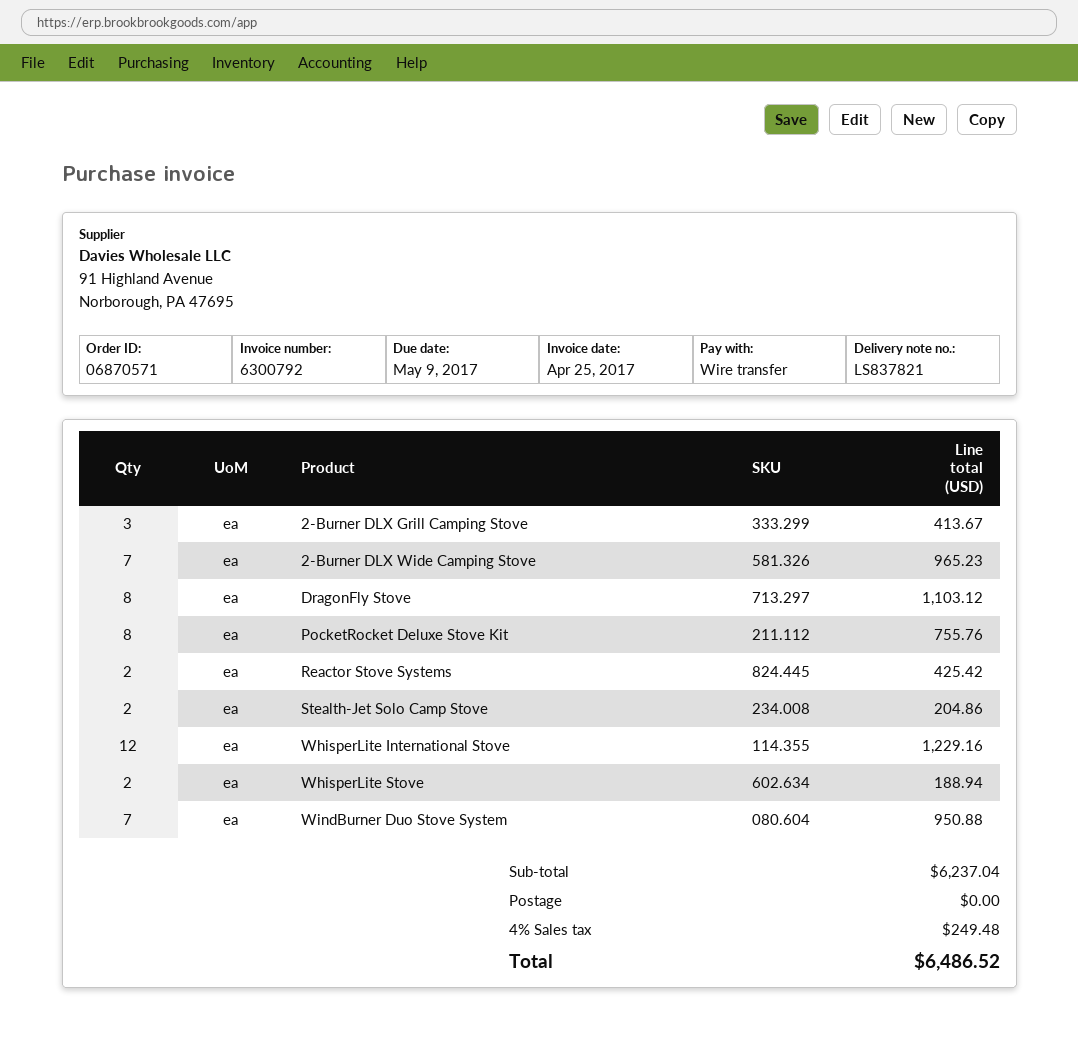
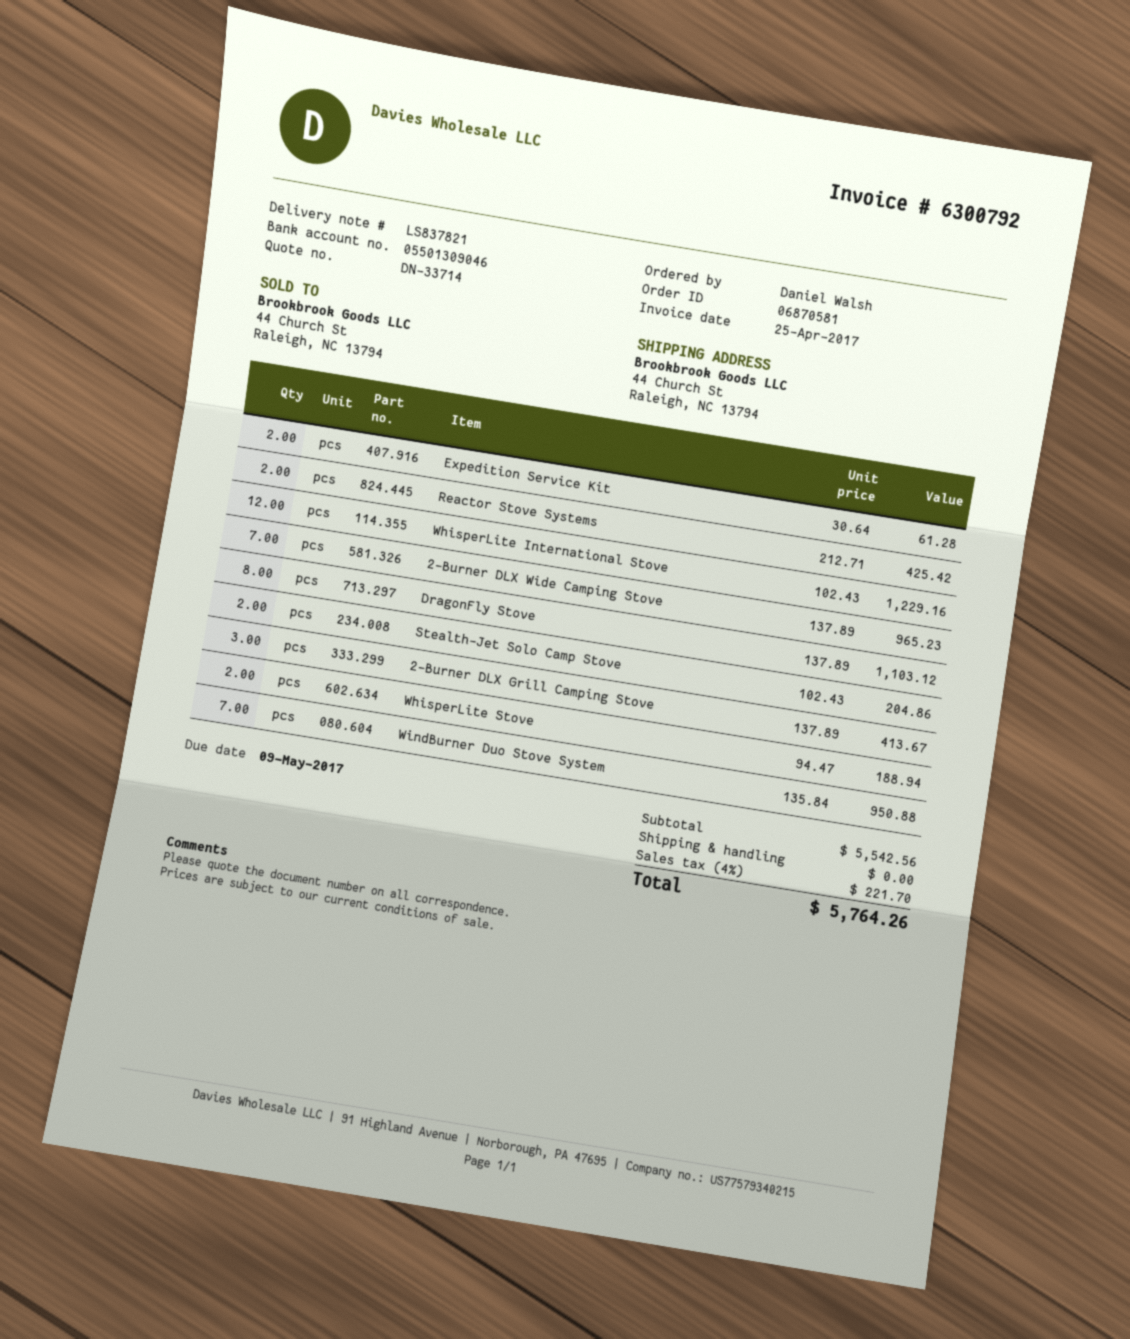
order number: 06870571 -> 06870581
PocketRocket Deluxe Stove Kit: 8 for 755.76 -> none
Expedition Service Kit: none -> 2 for 61.28
subtotal: 6237.04 -> 5542.56
tax: 4% = 249.48 -> 4% = 221.70
total: 6486.52 -> 5764.26

